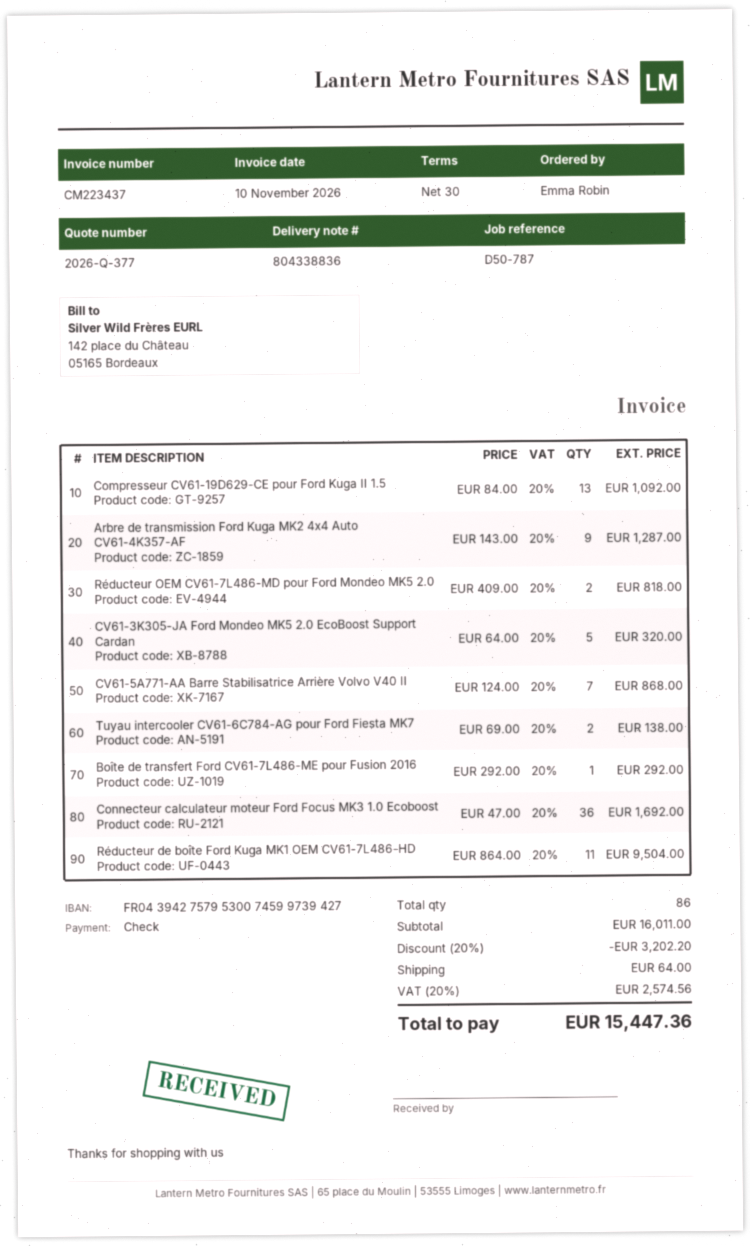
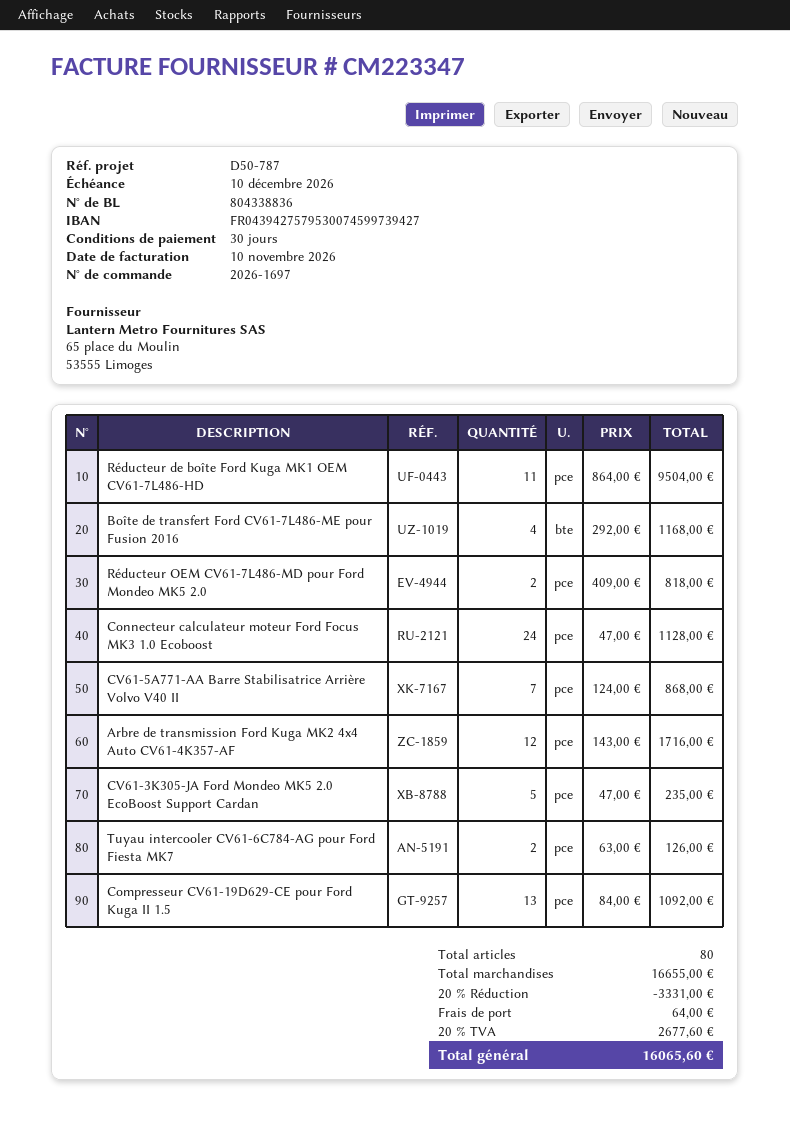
invoice number: CM223437 -> CM223347
Arbre de transmission Ford Kuga MK2 4x4 Auto CV61-4K357-AF: 9 x 143.00 = 1287.00 -> 12 x 143.00 = 1716.00
CV61-3K305-JA Ford Mondeo MK5 2.0 EcoBoost Support Cardan: 5 x 64.00 = 320.00 -> 5 x 47.00 = 235.00
Tuyau intercooler CV61-6C784-AG pour Ford Fiesta MK7: 2 x 69.00 = 138.00 -> 2 x 63.00 = 126.00
Boîte de transfert Ford CV61-7L486-ME pour Fusion 2016: 1 x 292.00 = 292.00 -> 4 x 292.00 = 1168.00
Connecteur calculateur moteur Ford Focus MK3 1.0 Ecoboost: 36 x 47.00 = 1692.00 -> 24 x 47.00 = 1128.00
total quantity: 86 -> 80
subtotal: 16011.00 -> 16655.00
discount: 20% = 3202.20 -> 20% = 3331.00
tax: 20% = 2574.56 -> 20% = 2677.60
total: 15447.36 -> 16065.60

